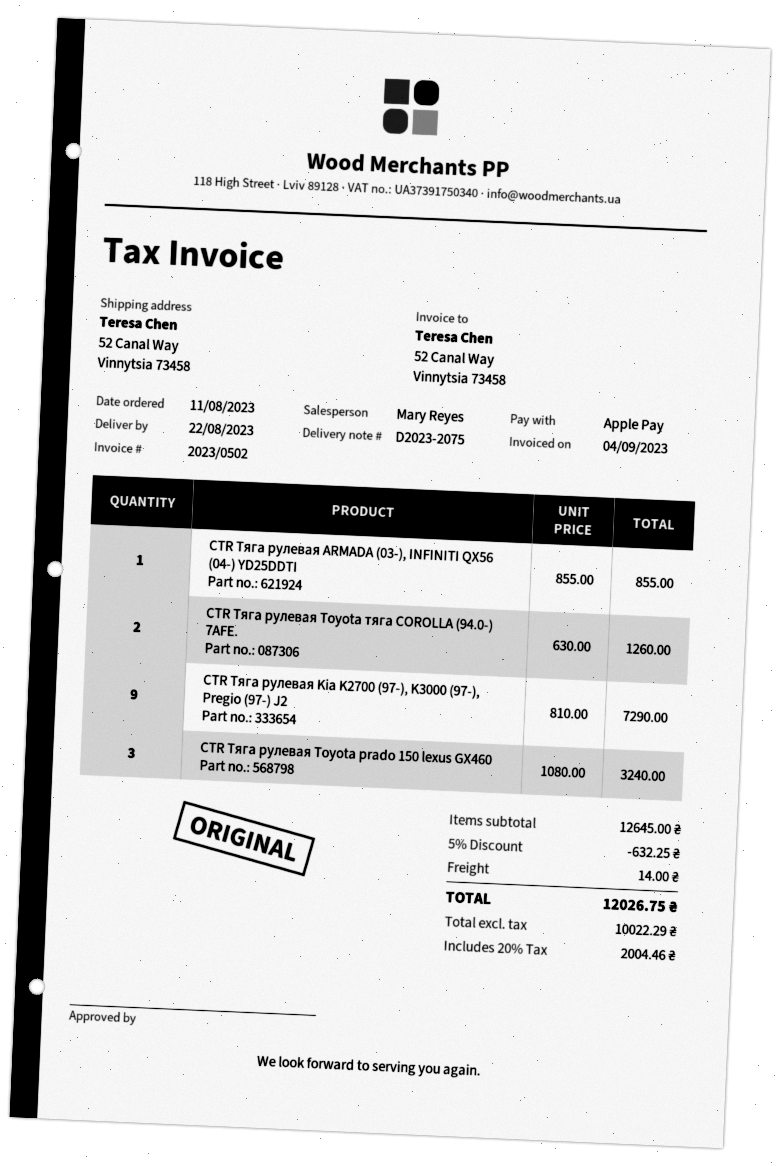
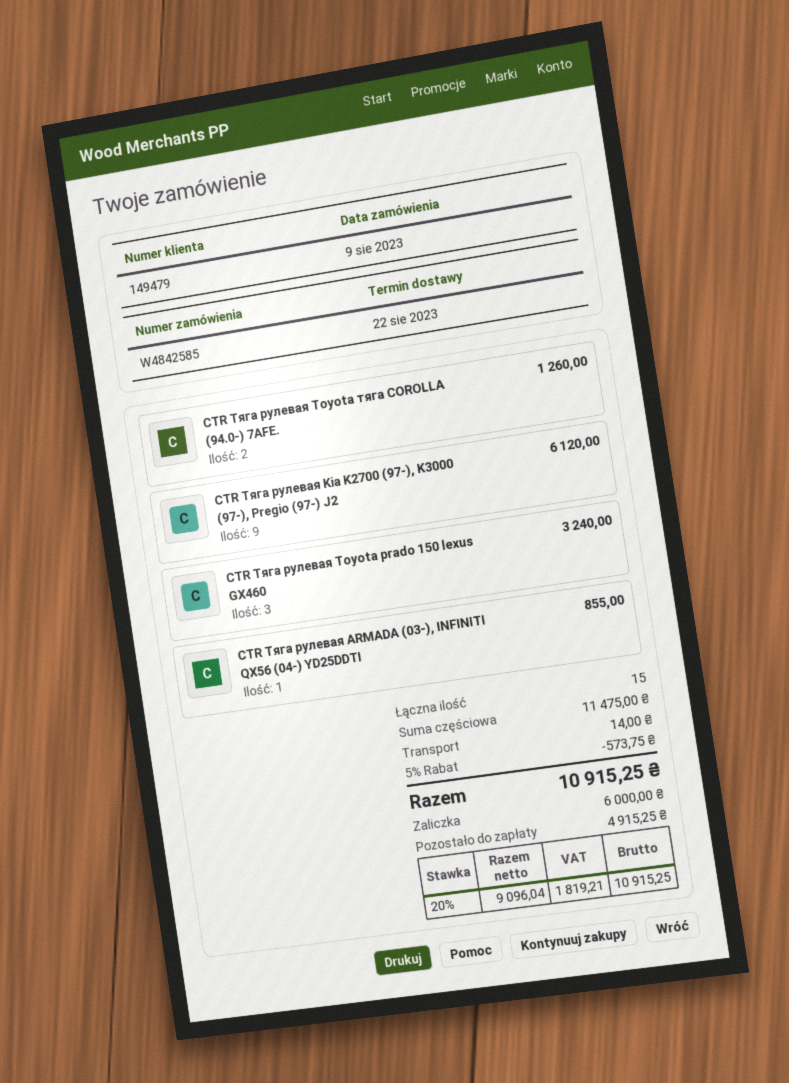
order date: 2023-08-11 -> 2023-08-09
CTR Тяга рулевая Kia K2700 (97-), K3000 (97-), Pregio (97-) J2: 9 for 7290.00 -> 9 for 6120.00
subtotal: 12645.00 -> 11475.00
discount: 5% = 632.25 -> 5% = 573.75
net: 10022.29 -> 9096.04
tax: 20% = 2004.46 -> 20% = 1819.21
total: 12026.75 -> 10915.25

